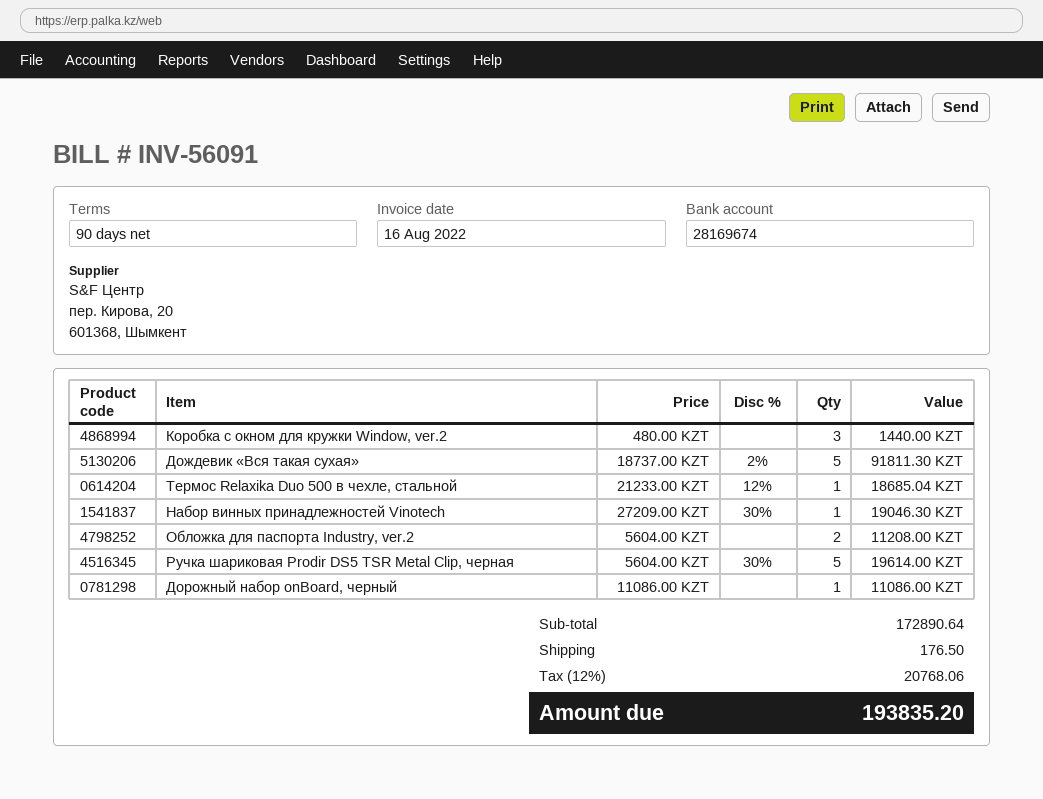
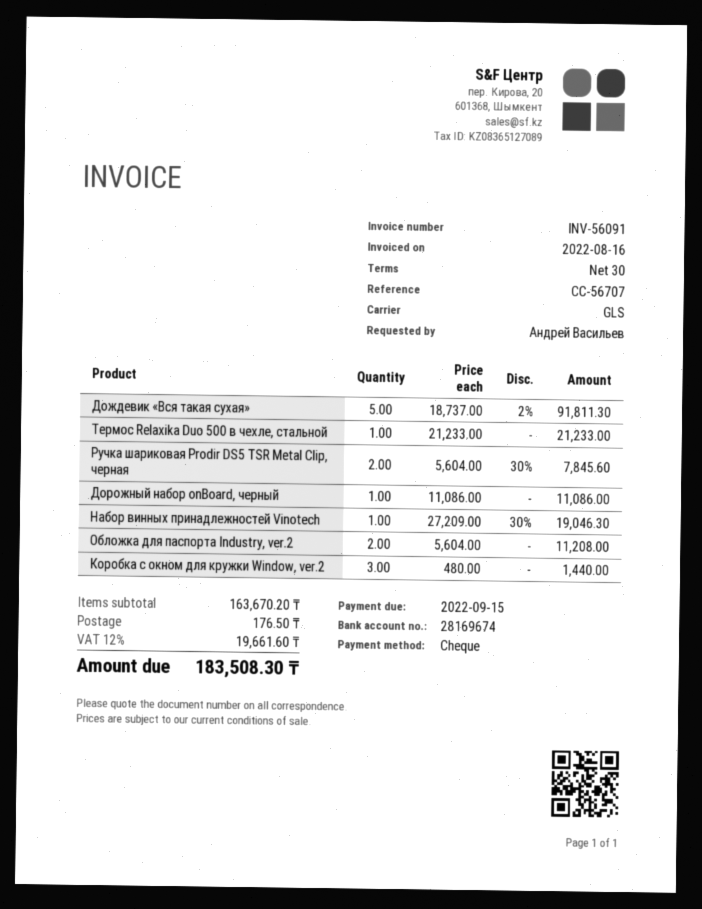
payment terms: 90 days -> 30 days
Термос Relaxika Duo 500 в чехле, стальной: 1 x 21233.00 - 12% = 18685.04 -> 1 x 21233.00 = 21233.00
Ручка шариковая Prodir DS5 TSR Metal Clip, черная: 5 x 5604.00 - 30% = 19614.00 -> 2 x 5604.00 - 30% = 7845.60
subtotal: 172890.64 -> 163670.20
tax: 12% = 20768.06 -> 12% = 19661.60
total: 193835.20 -> 183508.30

